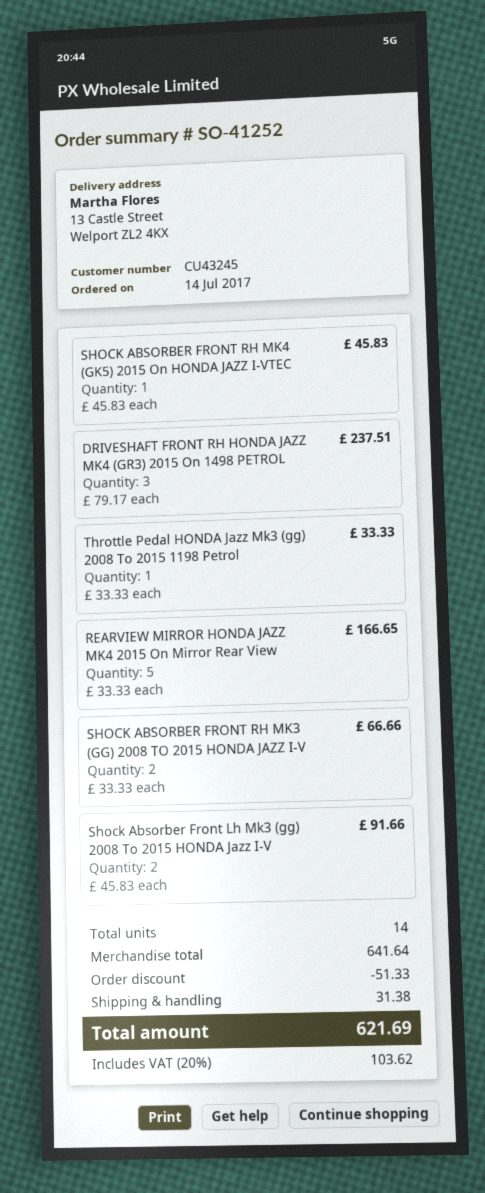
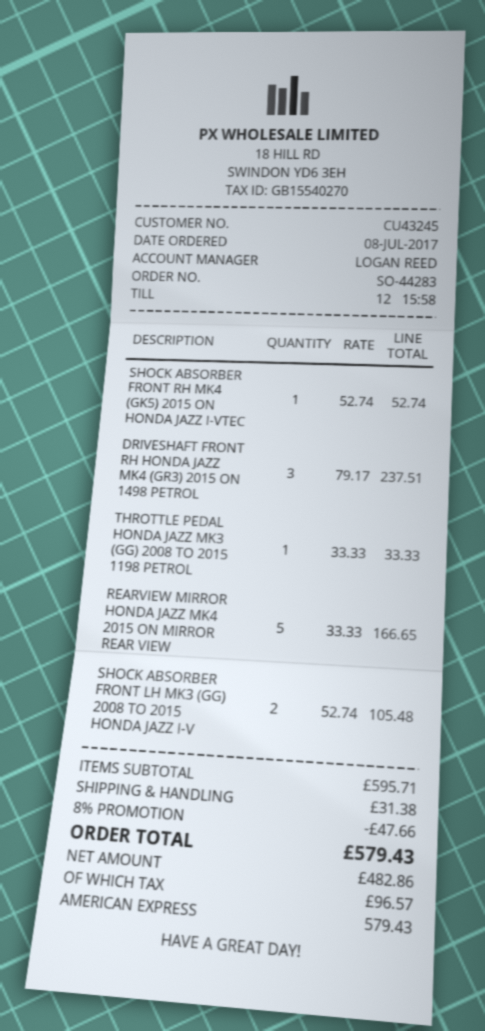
order number: SO-41252 -> SO-44283
order date: 2017-07-14 -> 2017-07-08
SHOCK ABSORBER FRONT RH MK4 (GK5) 2015 On HONDA JAZZ I-VTEC: 1 x 45.83 = 45.83 -> 1 x 52.74 = 52.74
SHOCK ABSORBER FRONT RH MK3 (GG) 2008 TO 2015 HONDA JAZZ I-V: 2 x 33.33 = 66.66 -> none
Shock Absorber Front Lh Mk3 (gg) 2008 To 2015 HONDA Jazz I-V: 2 x 45.83 = 91.66 -> 2 x 52.74 = 105.48
subtotal: 641.64 -> 595.71
discount: 51.33 -> 47.66
tax: 103.62 -> 96.57
total: 621.69 -> 579.43

